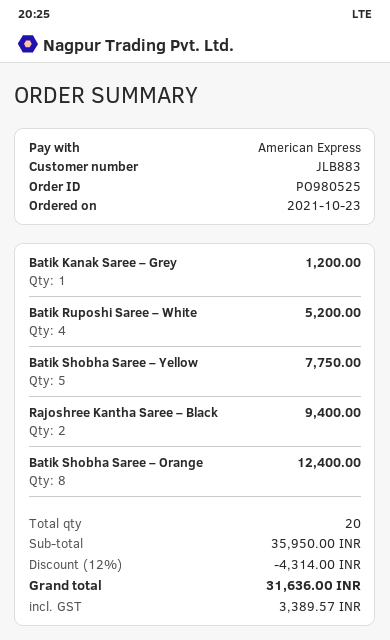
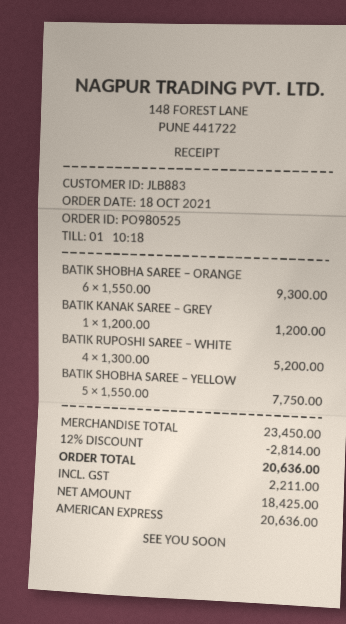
order date: 2021-10-23 -> 2021-10-18
Rajoshree Kantha Saree – Black: 2 for 9400.00 -> none
Batik Shobha Saree – Orange: 8 for 12400.00 -> 6 for 9300.00
subtotal: 35950.00 -> 23450.00
discount: 12% = 4314.00 -> 12% = 2814.00
tax: 3389.57 -> 2211.00
total: 31636.00 -> 20636.00

